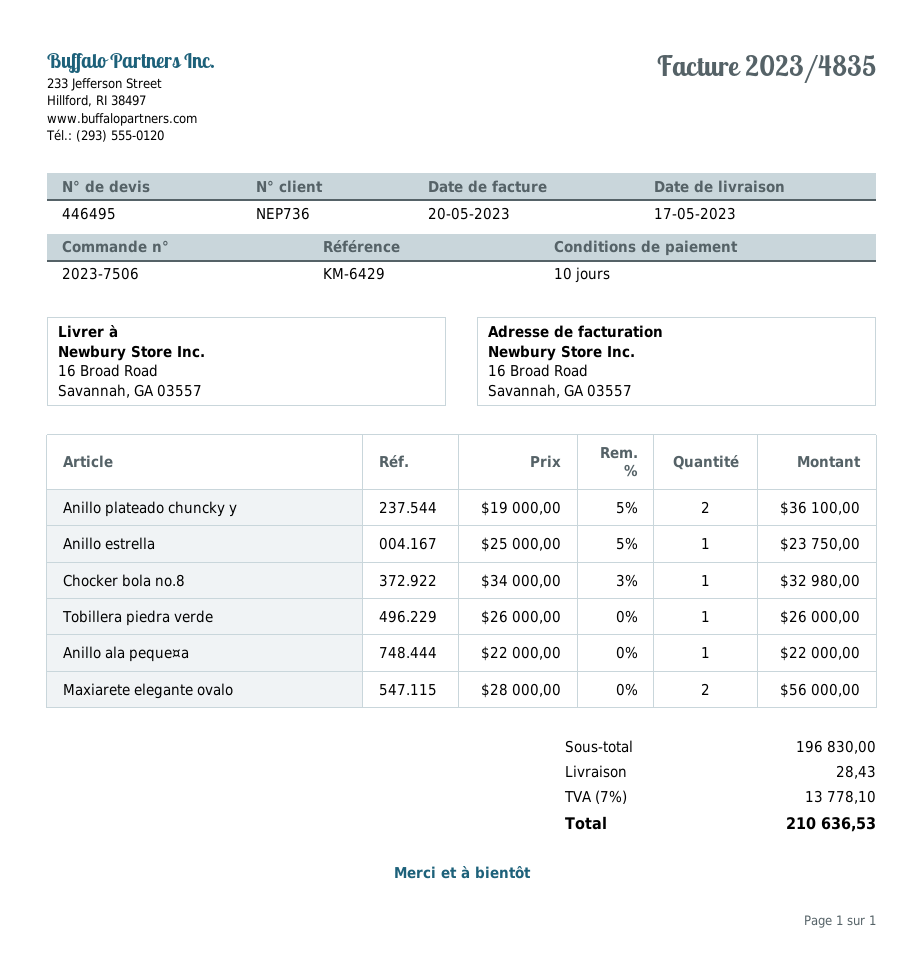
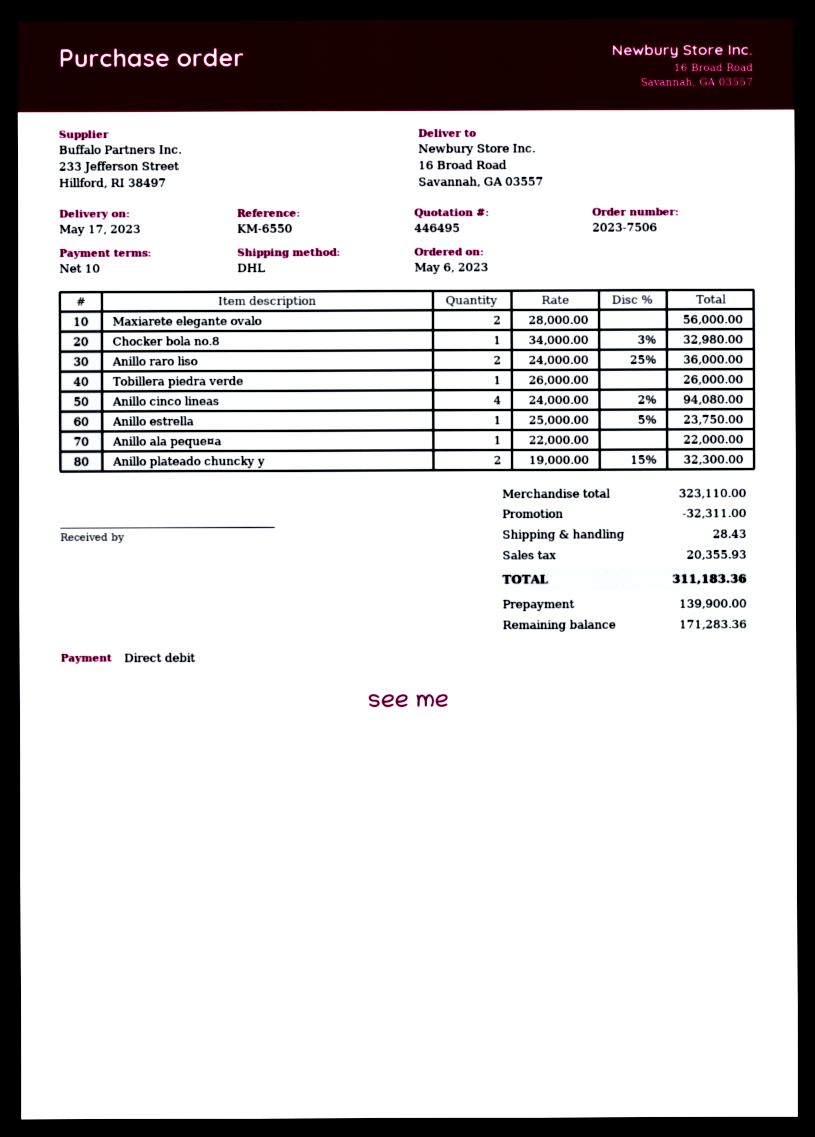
reference: KM-6429 -> KM-6550
Anillo plateado chuncky y: 2 x 19000.00 - 5% = 36100.00 -> 2 x 19000.00 - 15% = 32300.00
Anillo raro liso: none -> 2 x 24000.00 - 25% = 36000.00
Anillo cinco lineas: none -> 4 x 24000.00 - 2% = 94080.00
subtotal: 196830.00 -> 323110.00
discount: none -> 32311.00
tax: 13778.10 -> 20355.93
total: 210636.53 -> 311183.36

